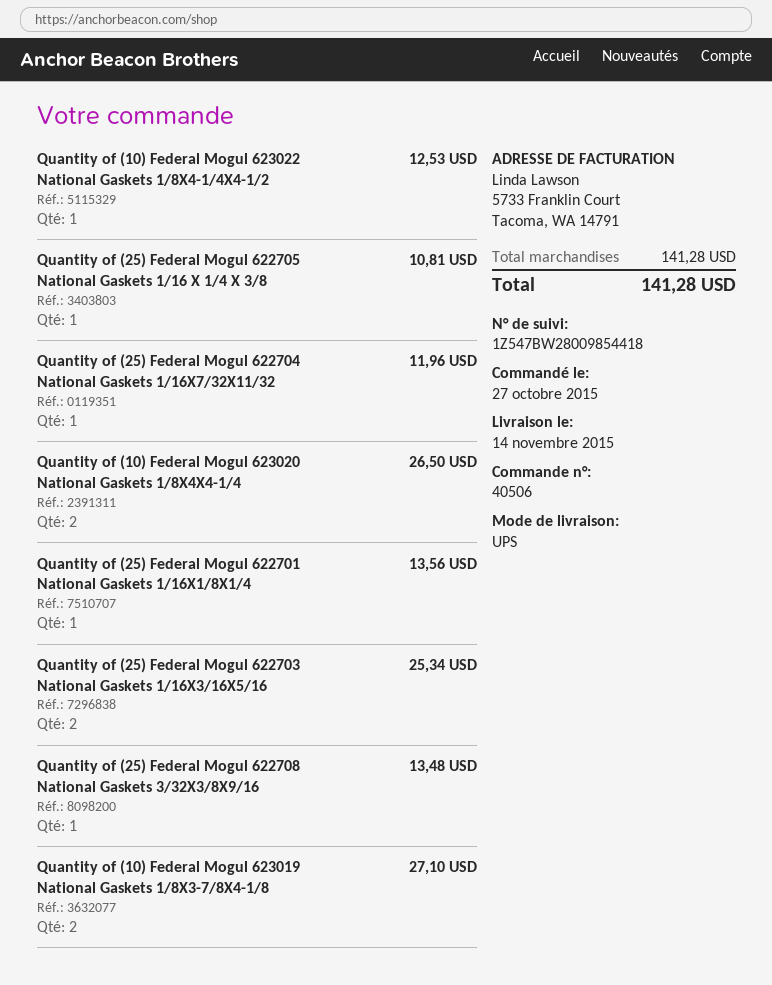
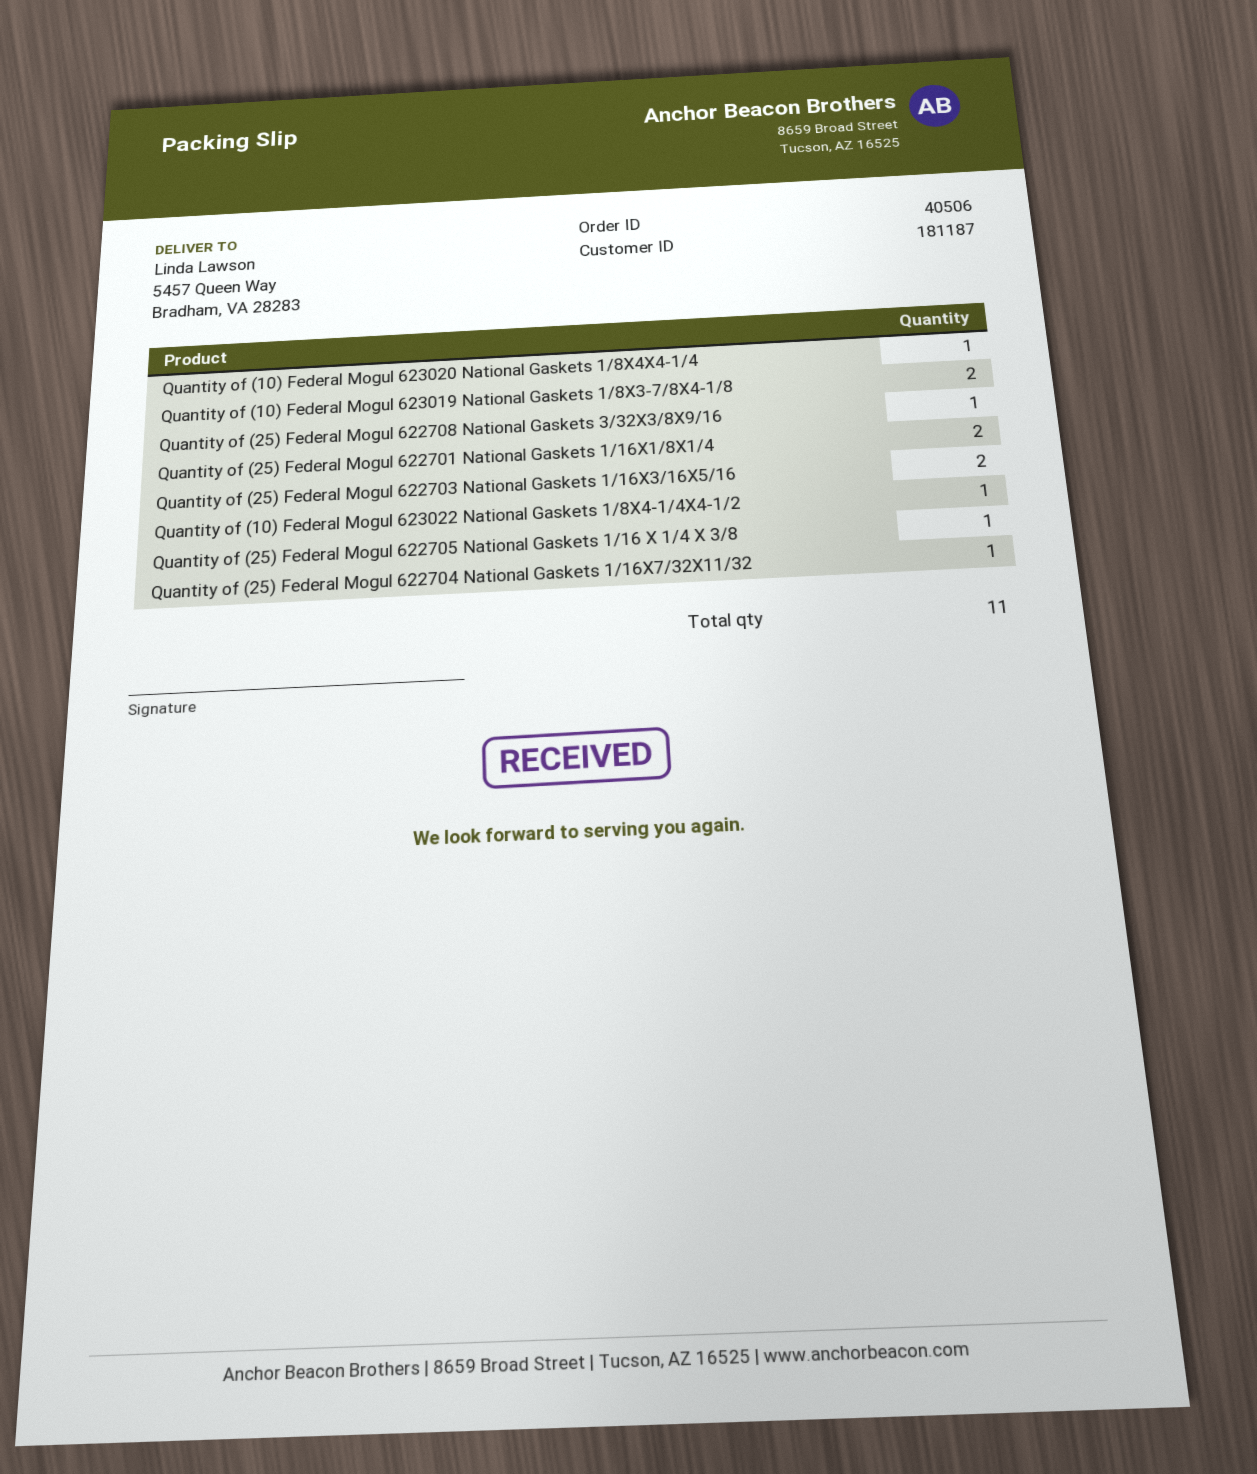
Quantity of (10) Federal Mogul 623020 National Gaskets 1/8X4X4-1/4: 2 -> 1
Quantity of (25) Federal Mogul 622701 National Gaskets 1/16X1/8X1/4: 1 -> 2

